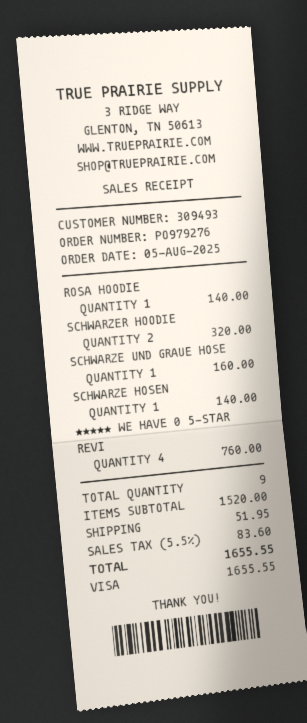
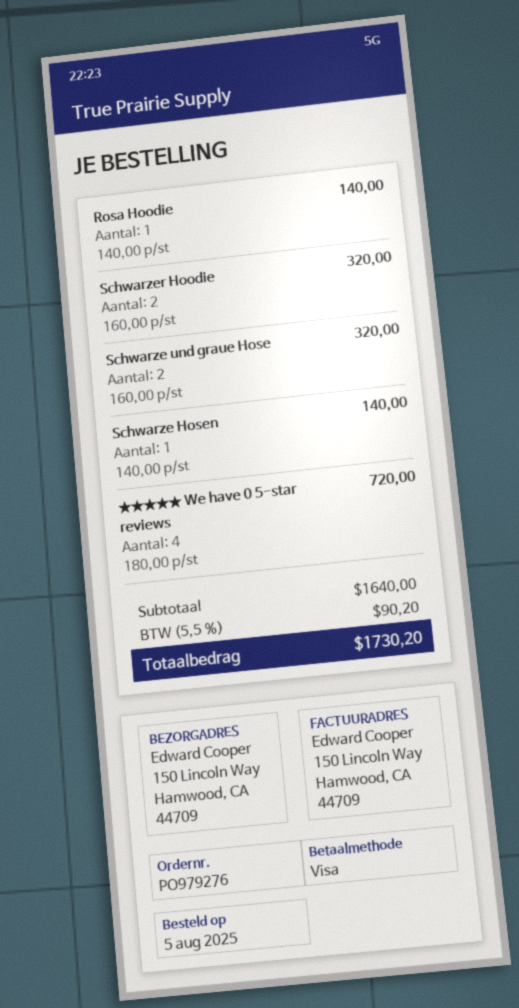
SCHWARZE UND GRAUE HOSE: 1 for 160.00 -> 2 for 320.00
★★★★★ WE HAVE 0 5-STAR REVI: 4 for 760.00 -> 4 for 720.00
subtotal: 1520.00 -> 1640.00
shipping: 51.95 -> none
tax: 5.5% = 83.60 -> 5.5% = 90.20
total: 1655.55 -> 1730.20

